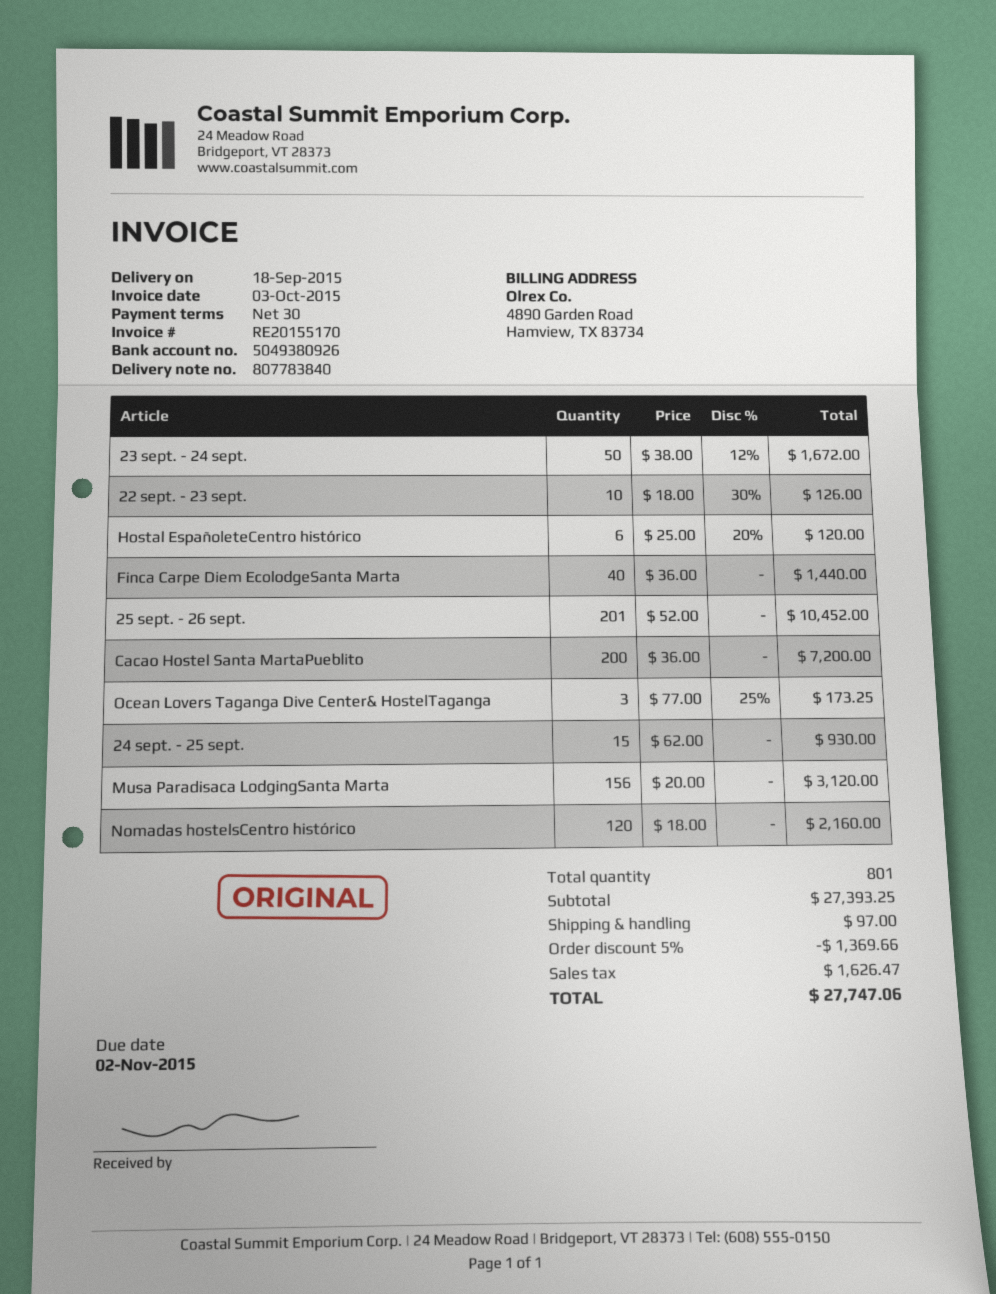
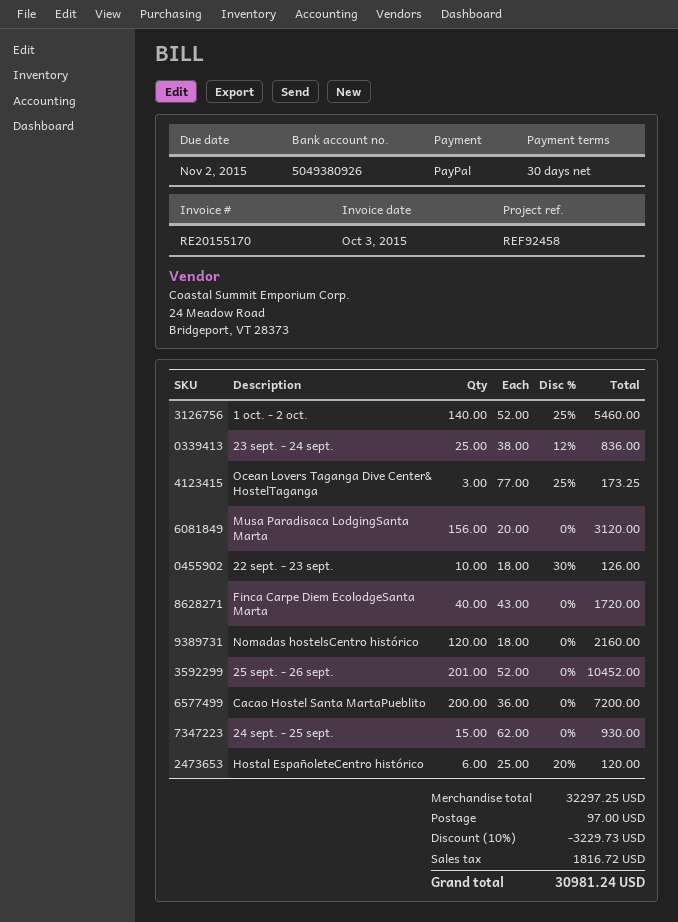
23 sept. - 24 sept.: 50 x 38.00 - 12% = 1672.00 -> 25 x 38.00 - 12% = 836.00
Finca Carpe Diem EcolodgeSanta Marta: 40 x 36.00 = 1440.00 -> 40 x 43.00 = 1720.00
1 oct. - 2 oct.: none -> 140 x 52.00 - 25% = 5460.00
subtotal: 27393.25 -> 32297.25
discount: 5% = 1369.66 -> 10% = 3229.73
tax: 1626.47 -> 1816.72
total: 27747.06 -> 30981.24

